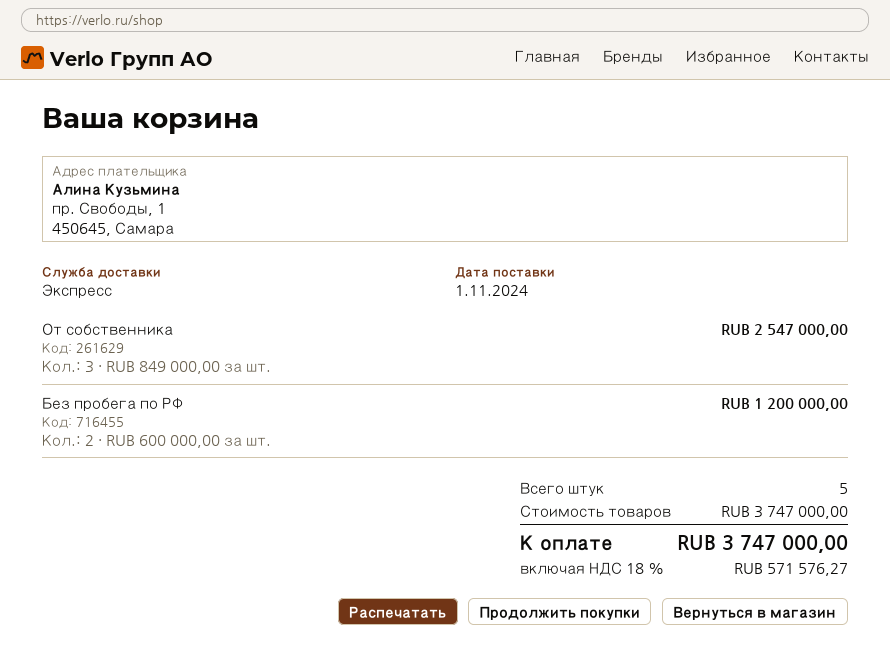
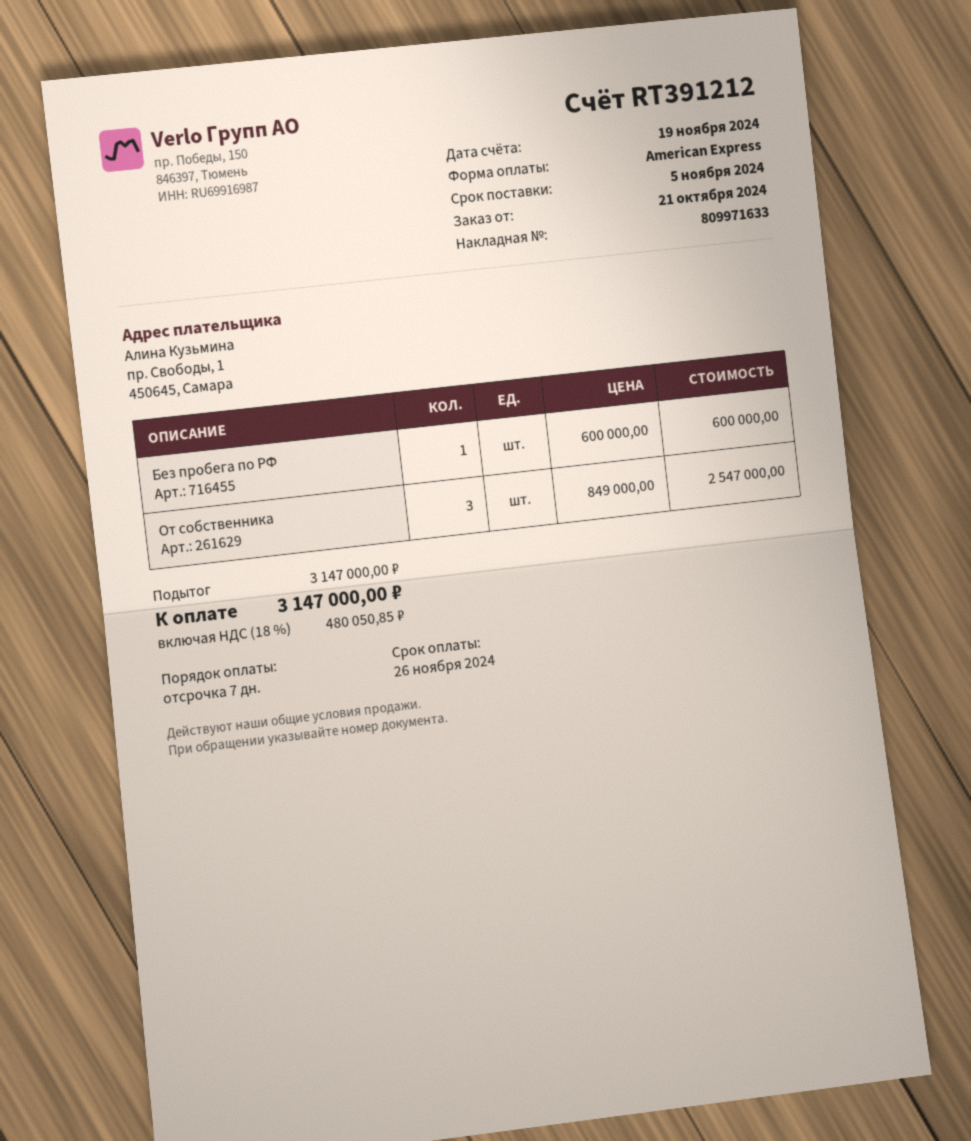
delivery date: 2024-11-01 -> 2024-11-05
Без пробега по РФ: 2 x 600000.00 = 1200000.00 -> 1 x 600000.00 = 600000.00
subtotal: 3747000.00 -> 3147000.00
tax: 18% = 571576.27 -> 18% = 480050.85
total: 3747000.00 -> 3147000.00

